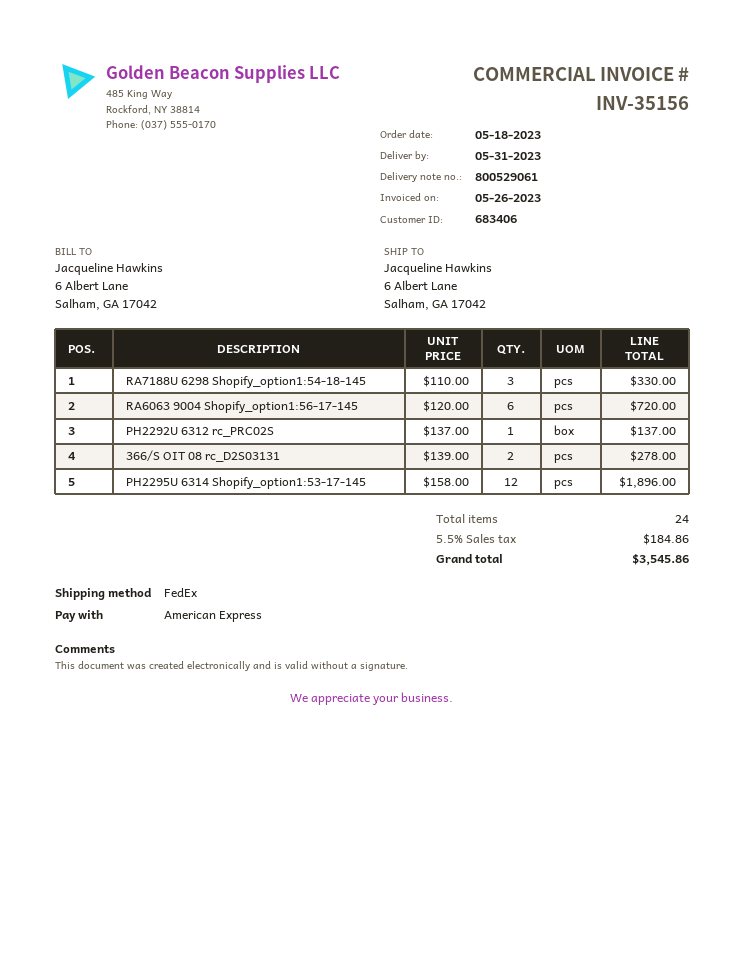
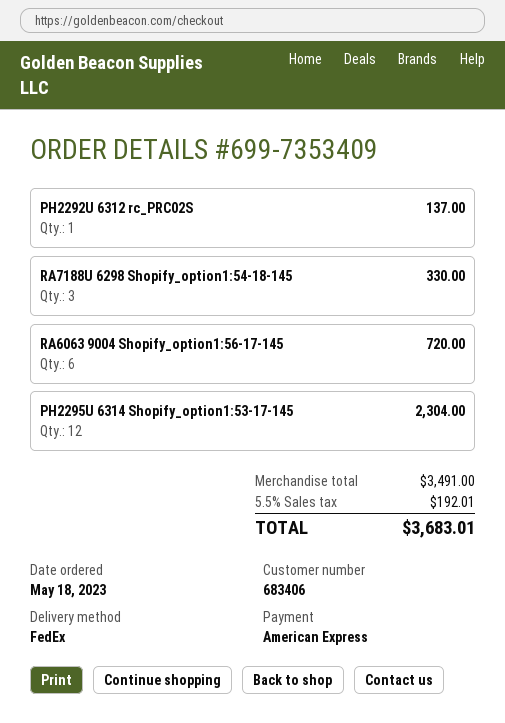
366/S OIT 08 rc_D2S03131: 2 for 278.00 -> none
PH2295U 6314 Shopify_option1:53-17-145: 12 for 1896.00 -> 12 for 2304.00
tax: 5.5% = 184.86 -> 5.5% = 192.01
total: 3545.86 -> 3683.01

